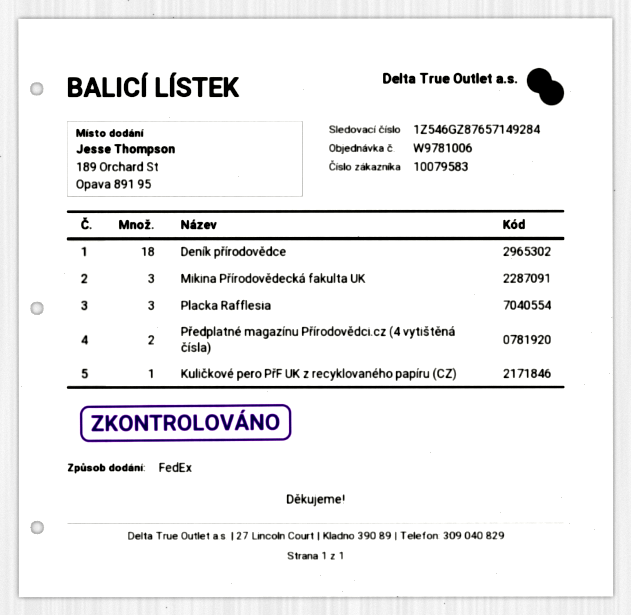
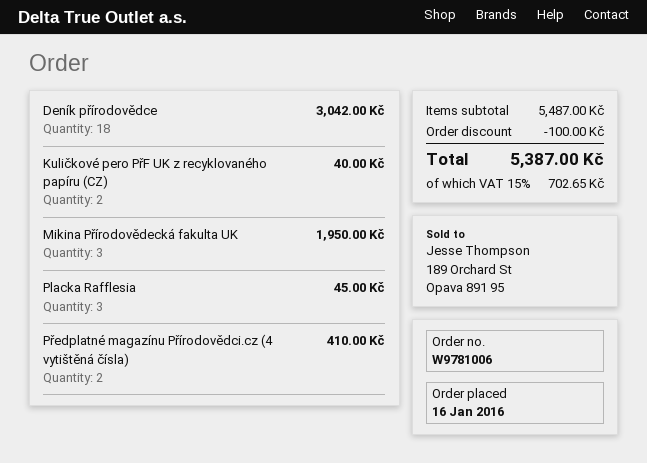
Kuličkové pero PřF UK z recyklovaného papíru (CZ): 1 -> 2

